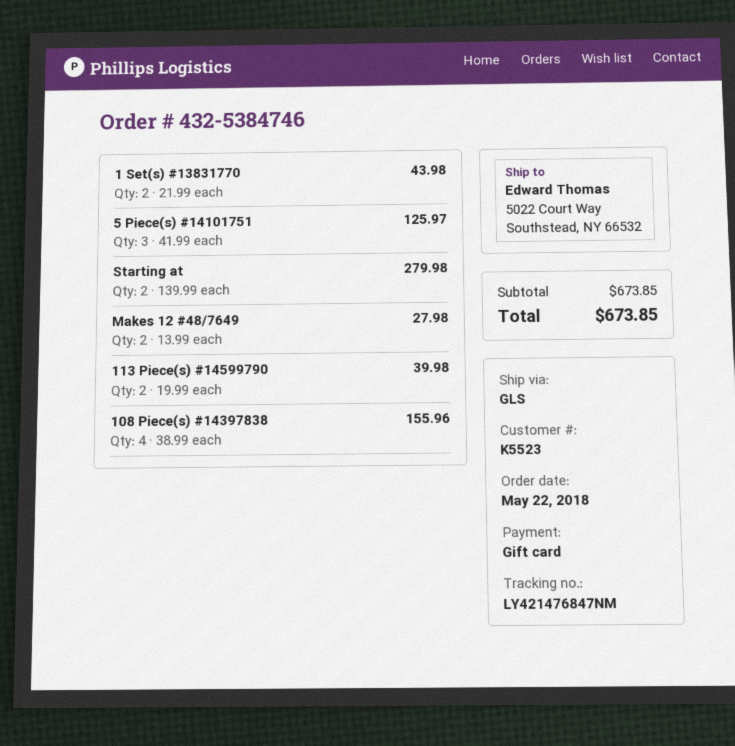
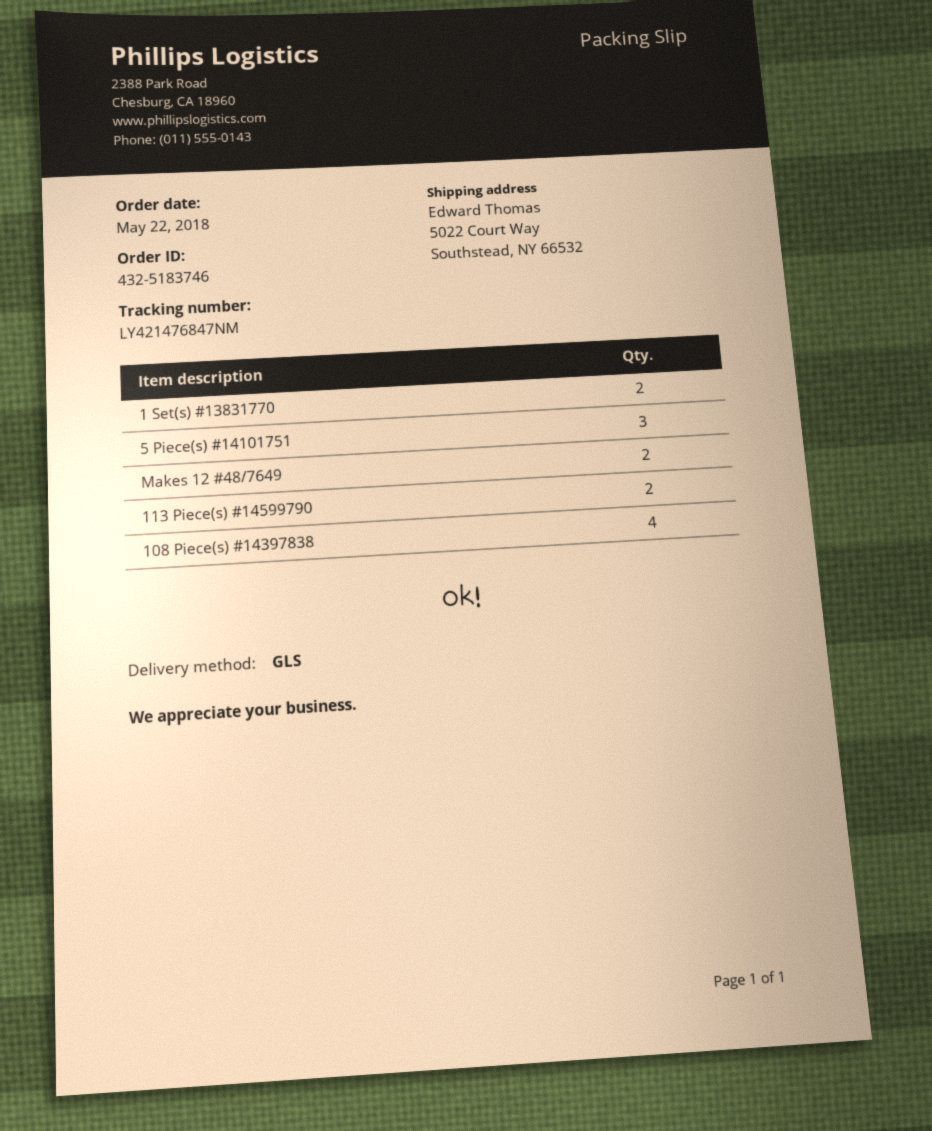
order number: 432-5384746 -> 432-5183746
Starting at: 2 -> none

